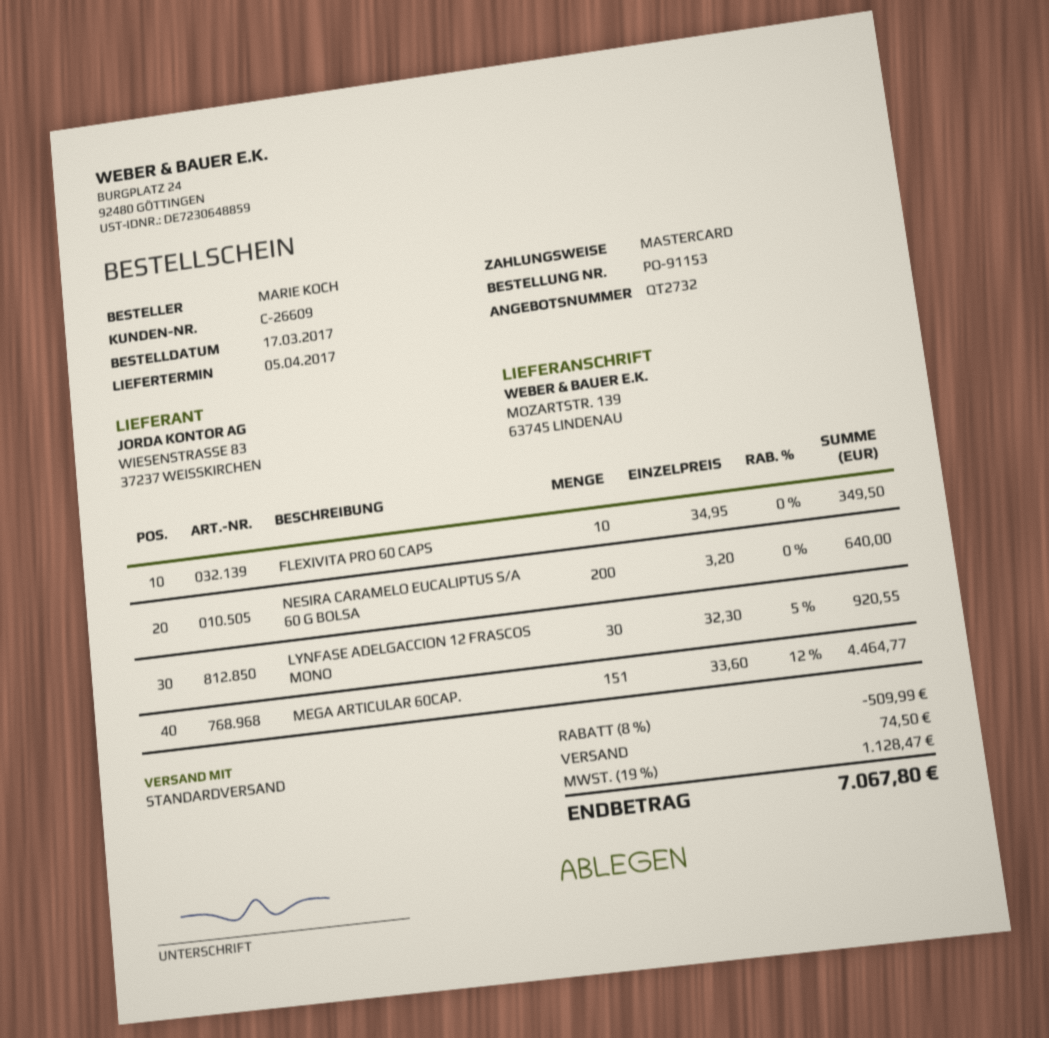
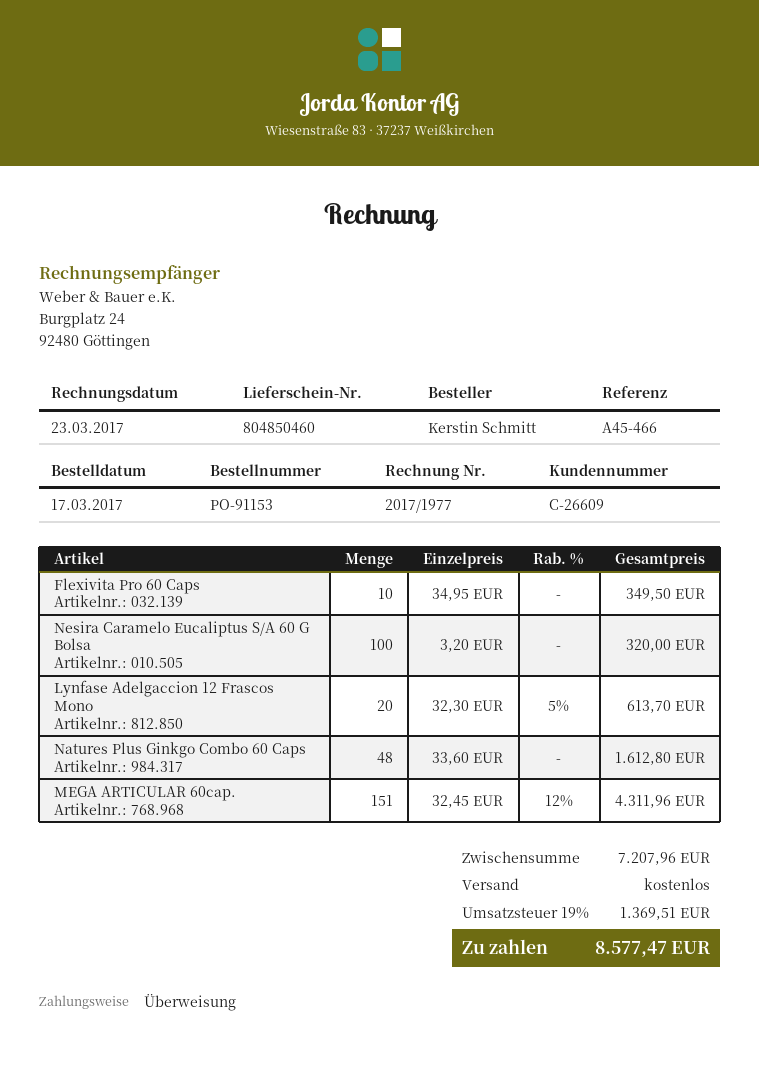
ordered by: MARIE KOCH -> Kerstin Schmitt
payment method: Mastercard -> bank transfer
NESIRA CARAMELO EUCALIPTUS S/A 60 G BOLSA: 200 x 3.20 = 640.00 -> 100 x 3.20 = 320.00
LYNFASE ADELGACCION 12 FRASCOS MONO: 30 x 32.30 - 5% = 920.55 -> 20 x 32.30 - 5% = 613.70
MEGA ARTICULAR 60CAP.: 151 x 33.60 - 12% = 4464.77 -> 151 x 32.45 - 12% = 4311.96
Natures Plus Ginkgo Combo 60 Caps: none -> 48 x 33.60 = 1612.80
discount: 8% = 509.99 -> none
shipping: 74.50 -> 0.00
tax: 19% = 1128.47 -> 19% = 1369.51
total: 7067.80 -> 8577.47

